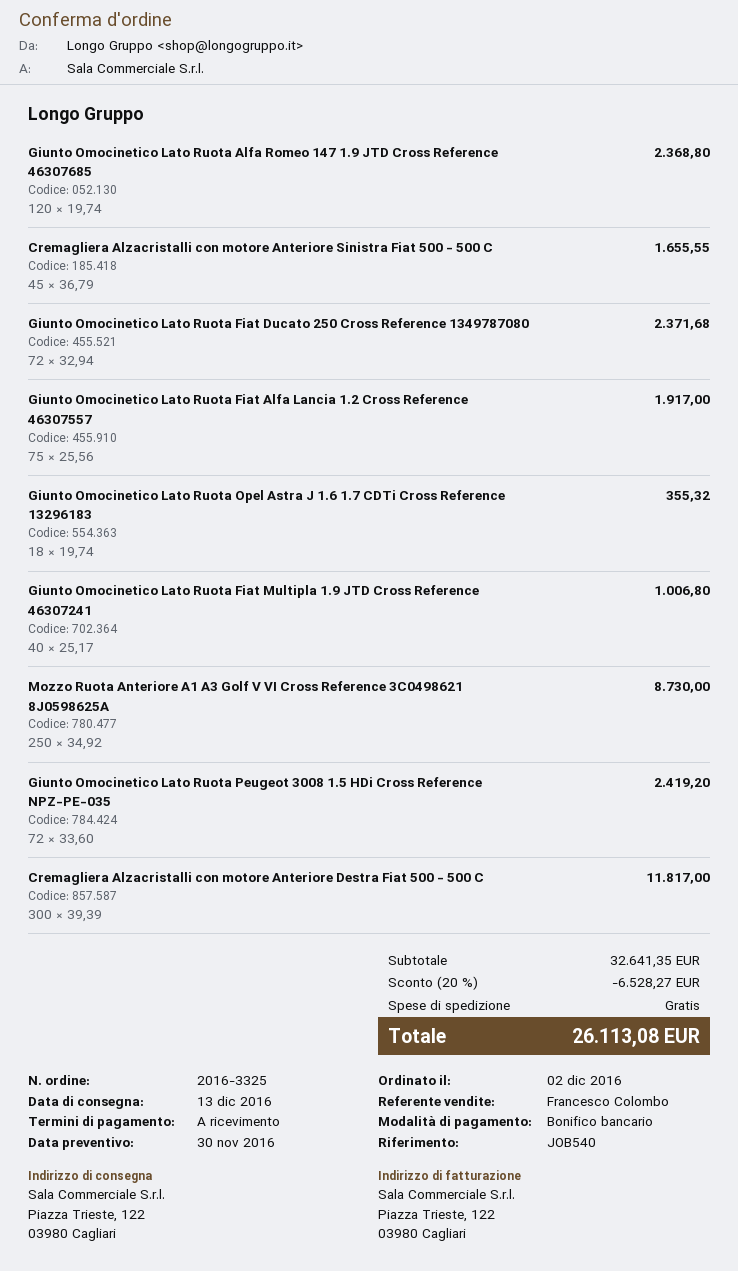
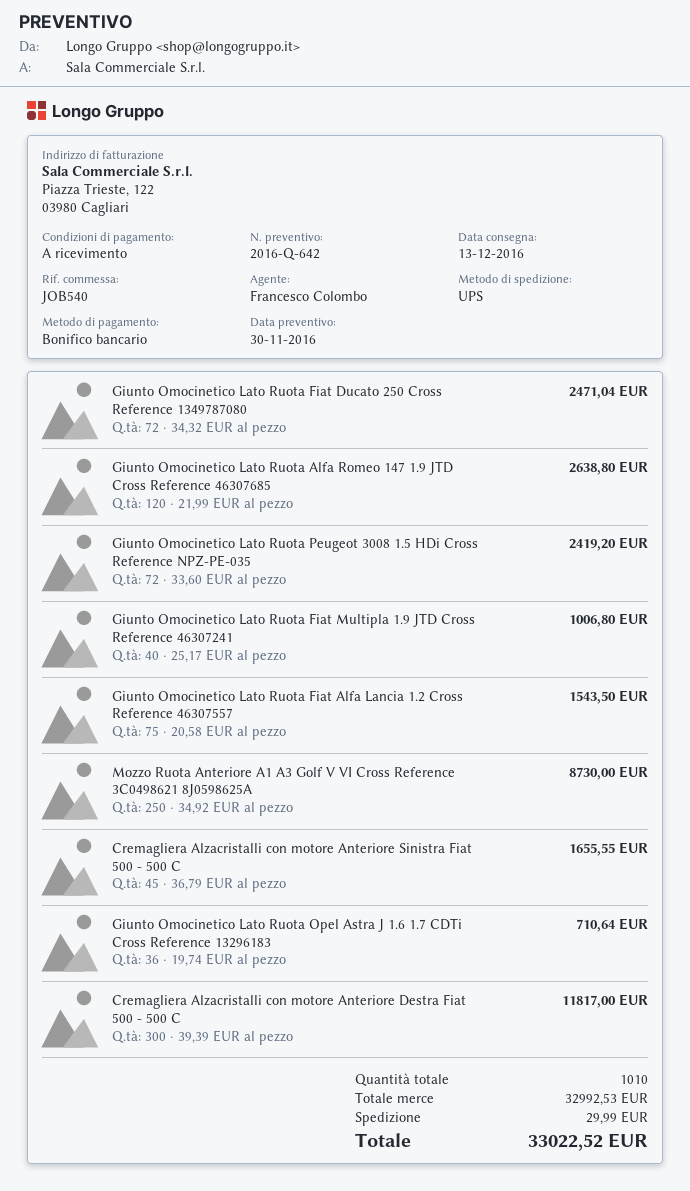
Giunto Omocinetico Lato Ruota Alfa Romeo 147 1.9 JTD Cross Reference 46307685: 120 x 19.74 = 2368.80 -> 120 x 21.99 = 2638.80
Giunto Omocinetico Lato Ruota Fiat Ducato 250 Cross Reference 1349787080: 72 x 32.94 = 2371.68 -> 72 x 34.32 = 2471.04
Giunto Omocinetico Lato Ruota Fiat Alfa Lancia 1.2 Cross Reference 46307557: 75 x 25.56 = 1917.00 -> 75 x 20.58 = 1543.50
Giunto Omocinetico Lato Ruota Opel Astra J 1.6 1.7 CDTi Cross Reference 13296183: 18 x 19.74 = 355.32 -> 36 x 19.74 = 710.64
subtotal: 32641.35 -> 32992.53
discount: 20% = 6528.27 -> none
shipping: 0.00 -> 29.99
total: 26113.08 -> 33022.52

